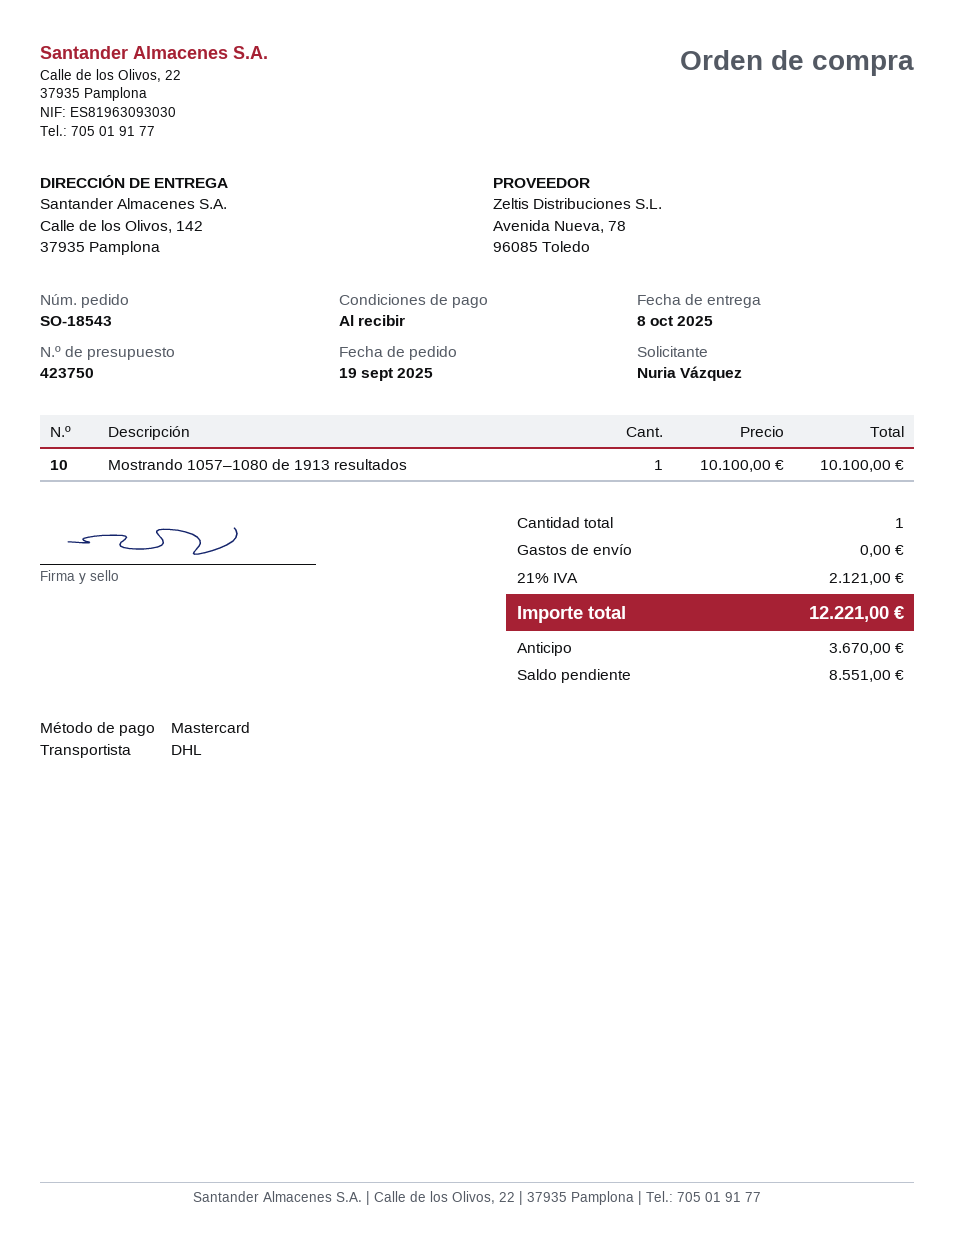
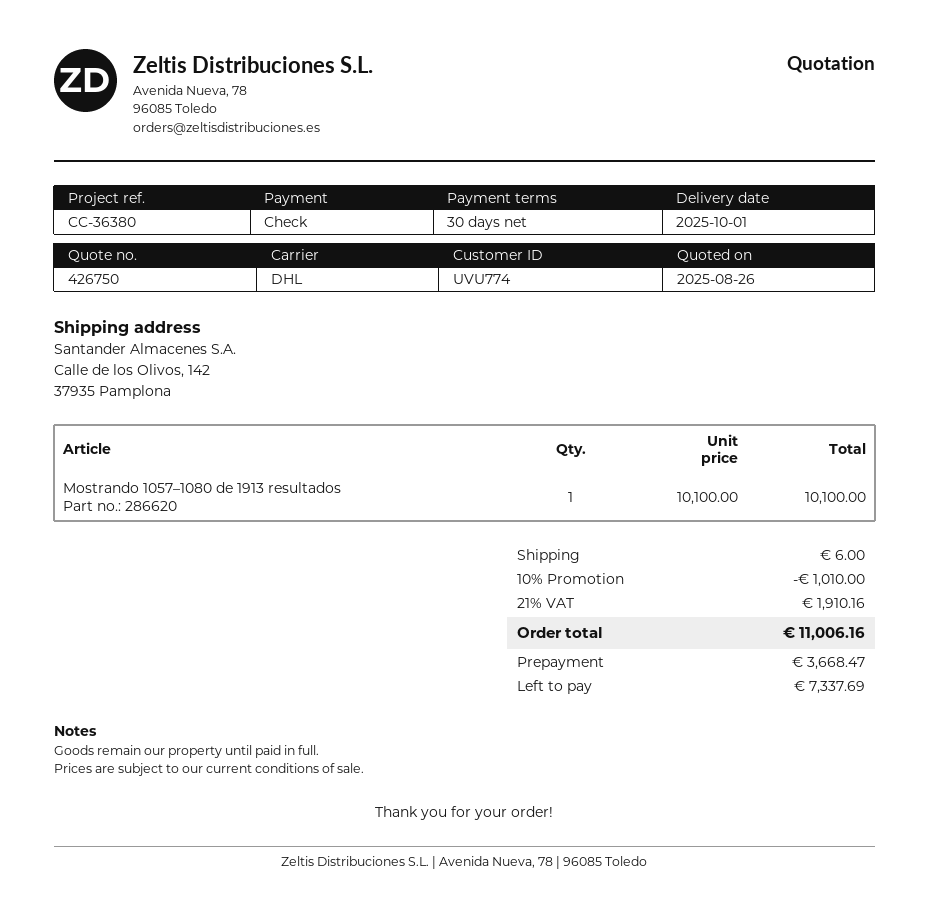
quote number: 423750 -> 426750
delivery date: 2025-10-08 -> 2025-10-01
payment terms: on receipt -> 30 days
payment method: Mastercard -> cheque
discount: none -> 10% = 1010.00
shipping: 0.00 -> 6.00
tax: 21% = 2121.00 -> 21% = 1910.16
total: 12221.00 -> 11006.16
deposit: 3670.00 -> 3668.47
balance: 8551.00 -> 7337.69

